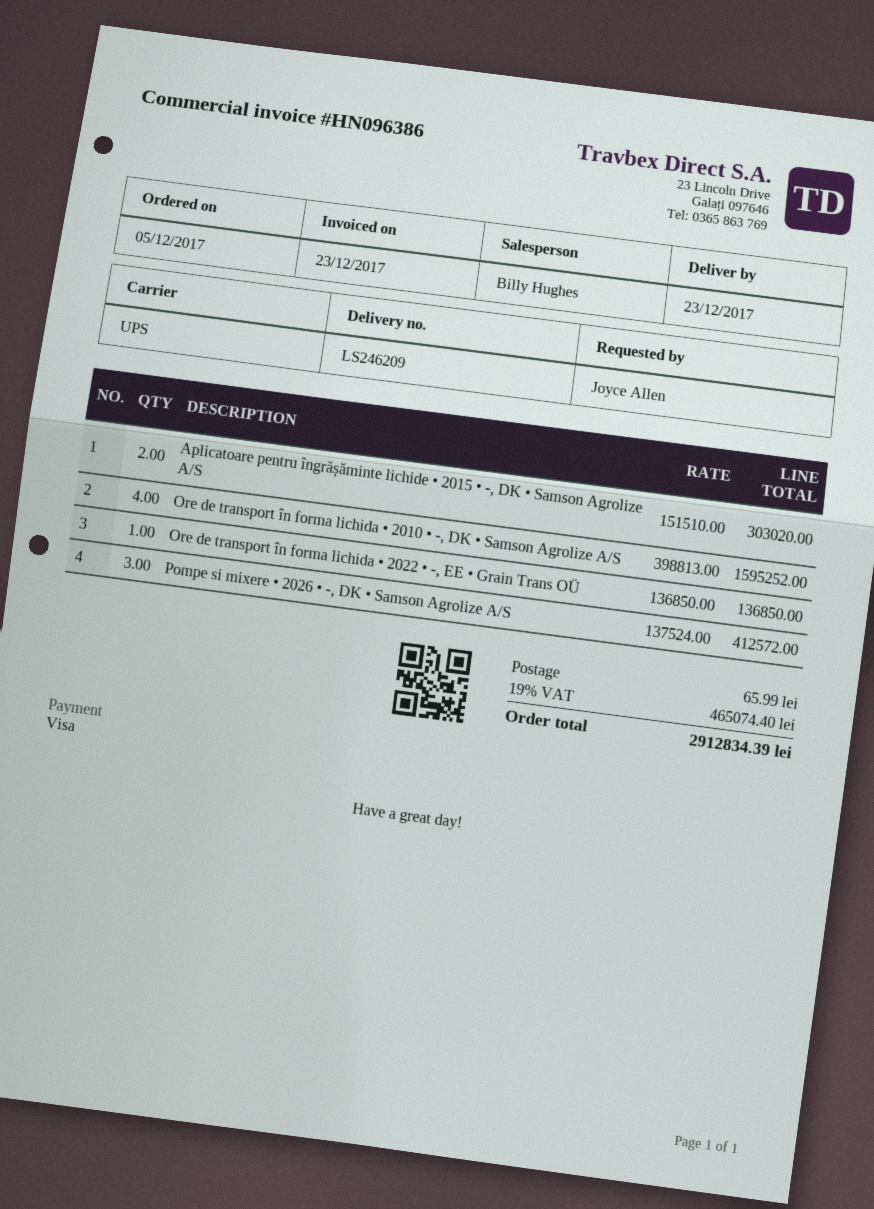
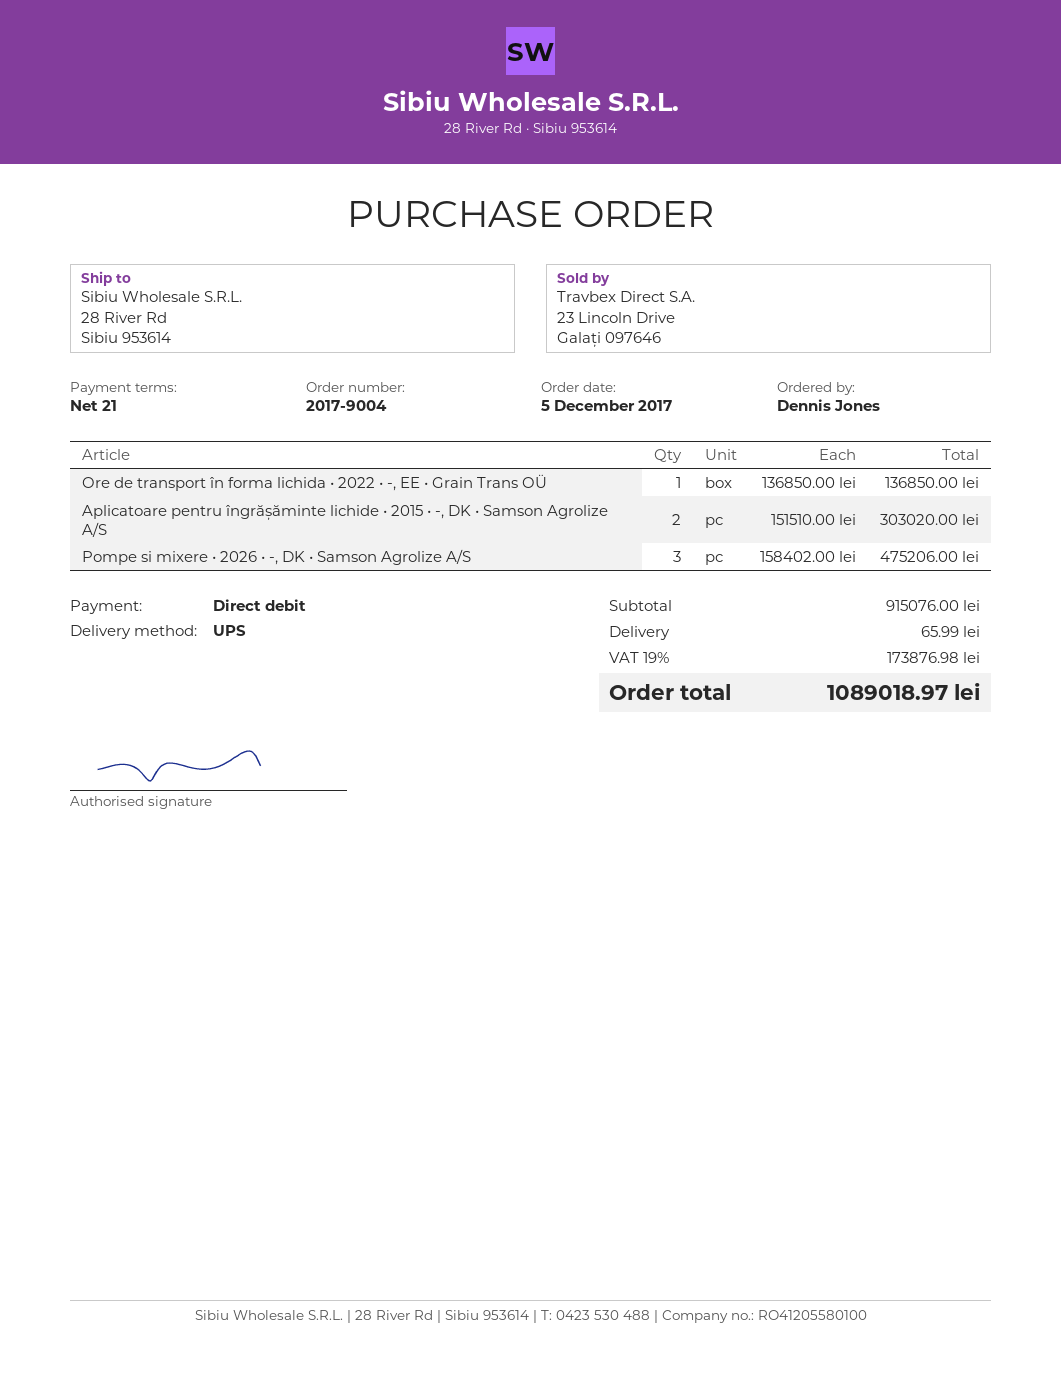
ordered by: Joyce Allen -> Dennis Jones
payment method: Visa -> direct debit
Ore de transport în forma lichida • 2010 • -, DK • Samson Agrolize A/S: 4 x 398813.00 = 1595252.00 -> none
Pompe si mixere • 2026 • -, DK • Samson Agrolize A/S: 3 x 137524.00 = 412572.00 -> 3 x 158402.00 = 475206.00
tax: 19% = 465074.40 -> 19% = 173876.98
total: 2912834.39 -> 1089018.97

